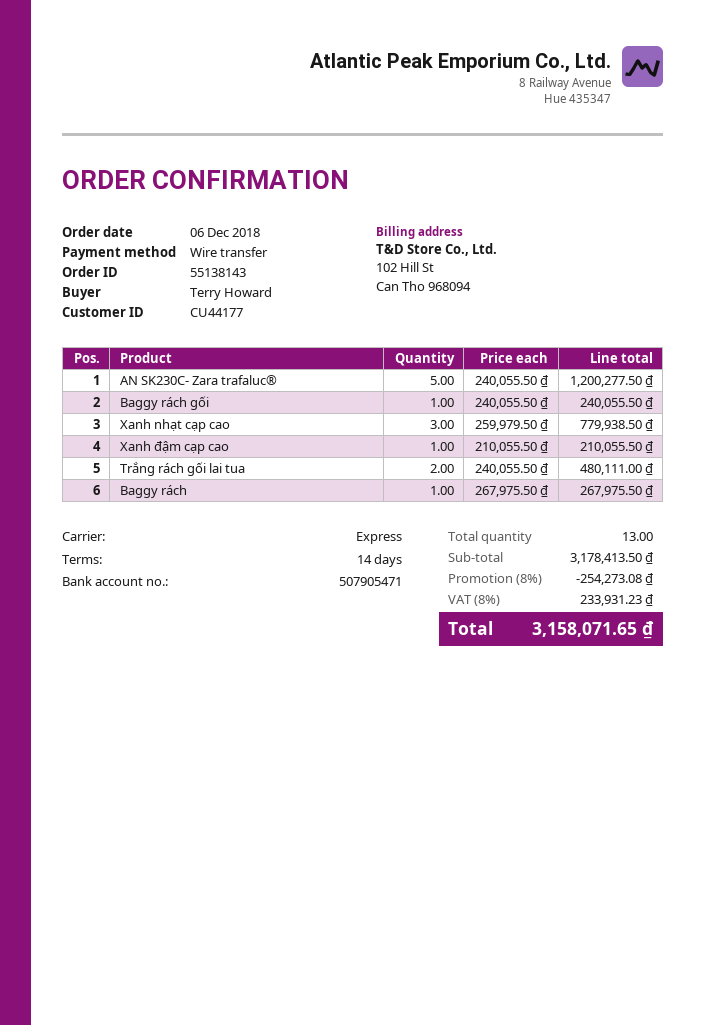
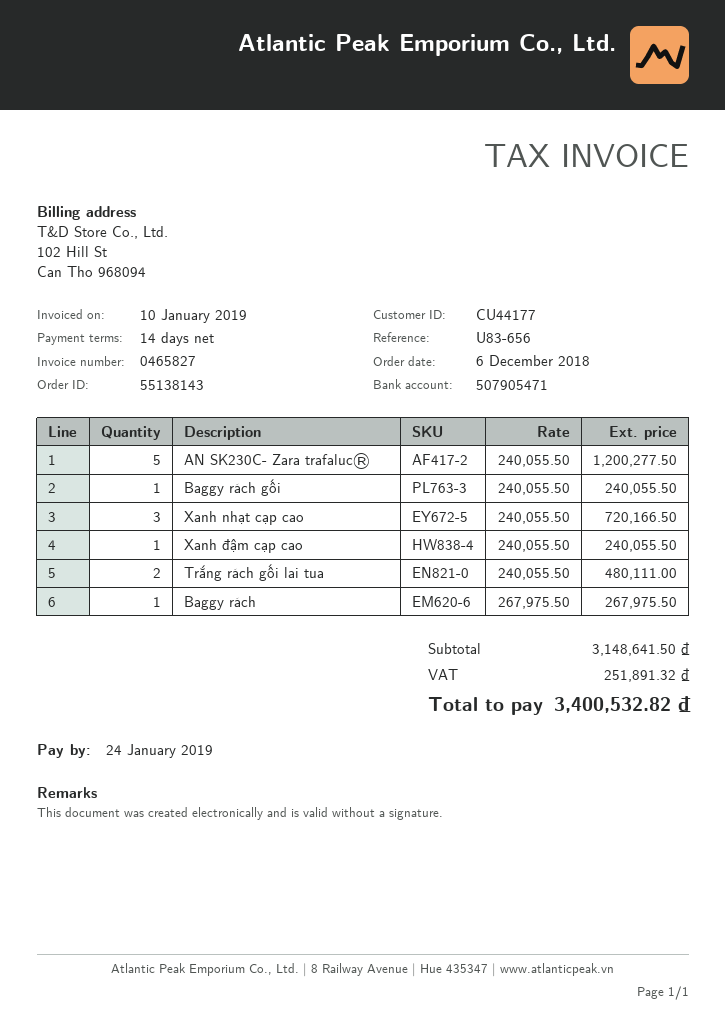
Xanh nhạt cạp cao: 3 x 259979.50 = 779938.50 -> 3 x 240055.50 = 720166.50
Xanh đậm cạp cao: 1 x 210055.50 = 210055.50 -> 1 x 240055.50 = 240055.50
subtotal: 3178413.50 -> 3148641.50
discount: 8% = 254273.08 -> none
tax: 233931.23 -> 251891.32
total: 3158071.65 -> 3400532.82

